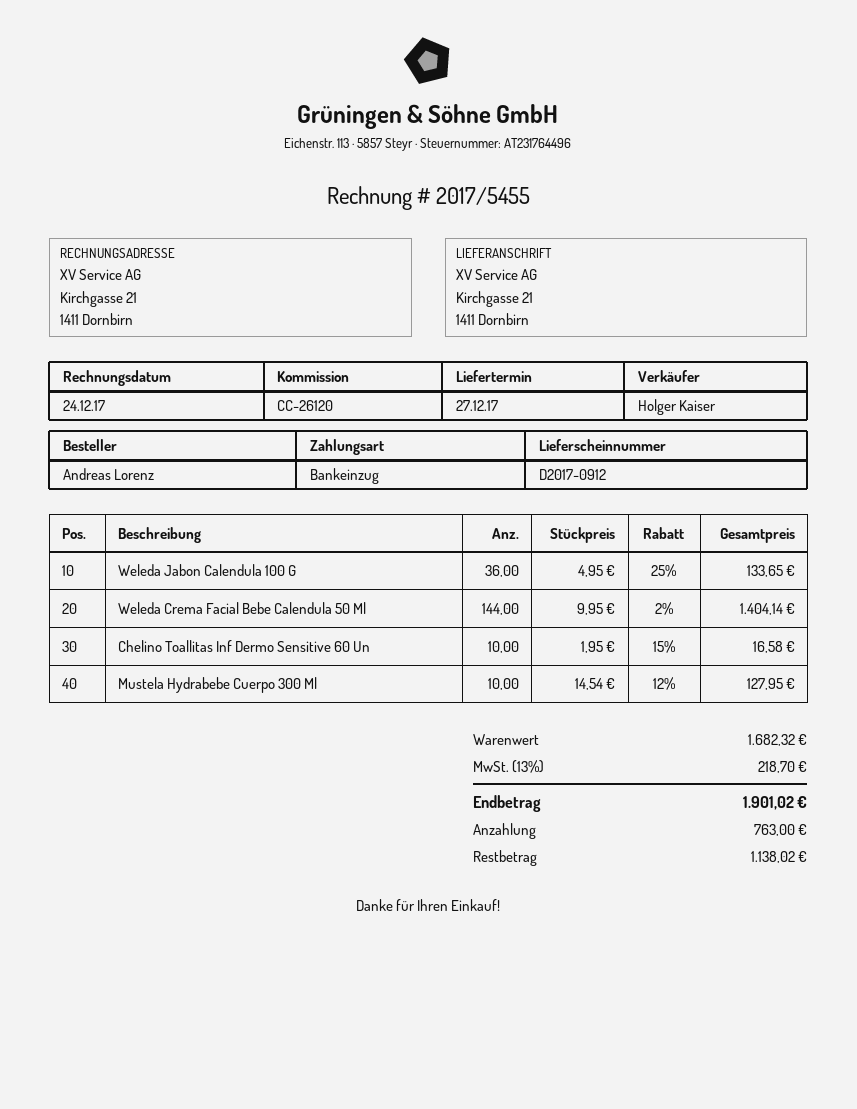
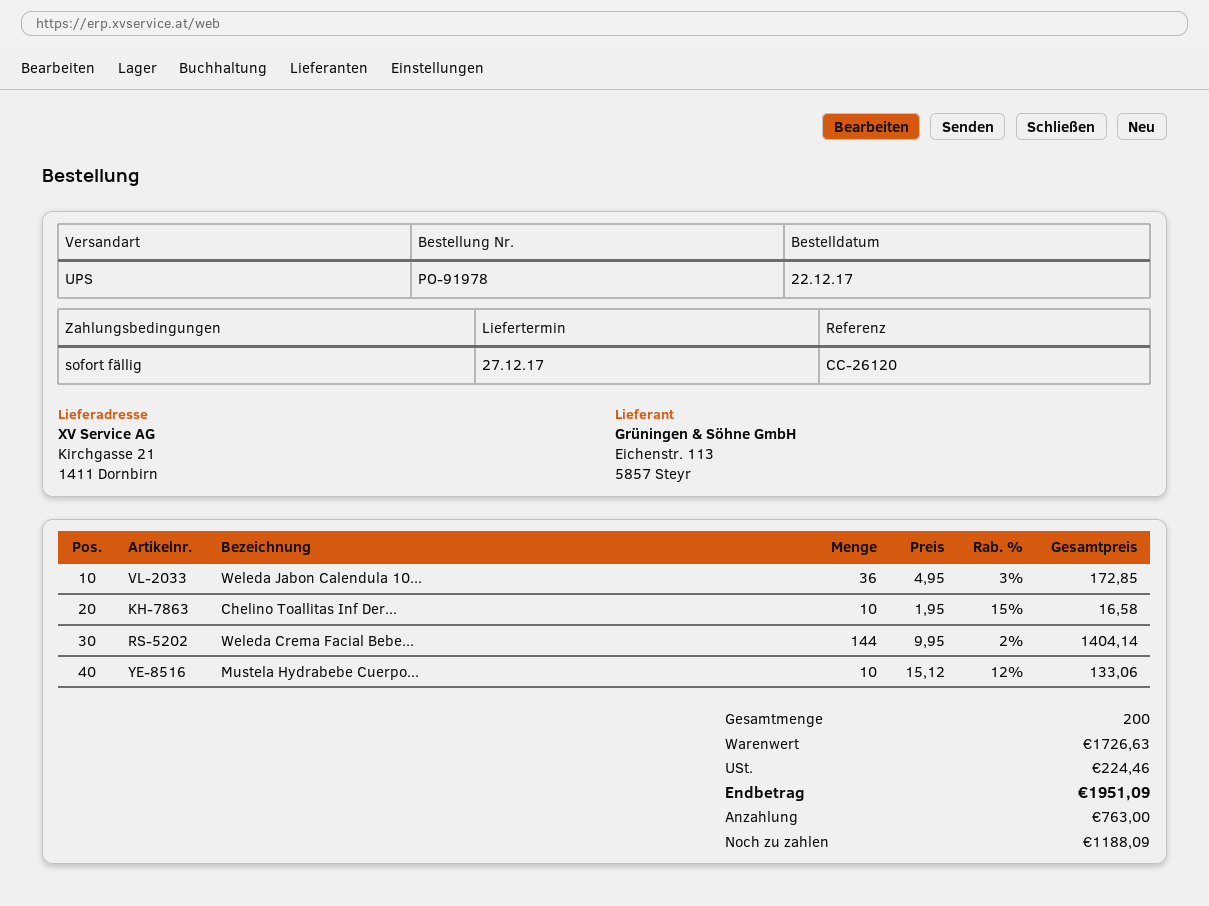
Weleda Jabon Calendula 100 G: 36 x 4.95 - 25% = 133.65 -> 36 x 4.95 - 3% = 172.85
Mustela Hydrabebe Cuerpo 300 Ml: 10 x 14.54 - 12% = 127.95 -> 10 x 15.12 - 12% = 133.06
subtotal: 1682.32 -> 1726.63
tax: 218.70 -> 224.46
total: 1901.02 -> 1951.09
balance: 1138.02 -> 1188.09

